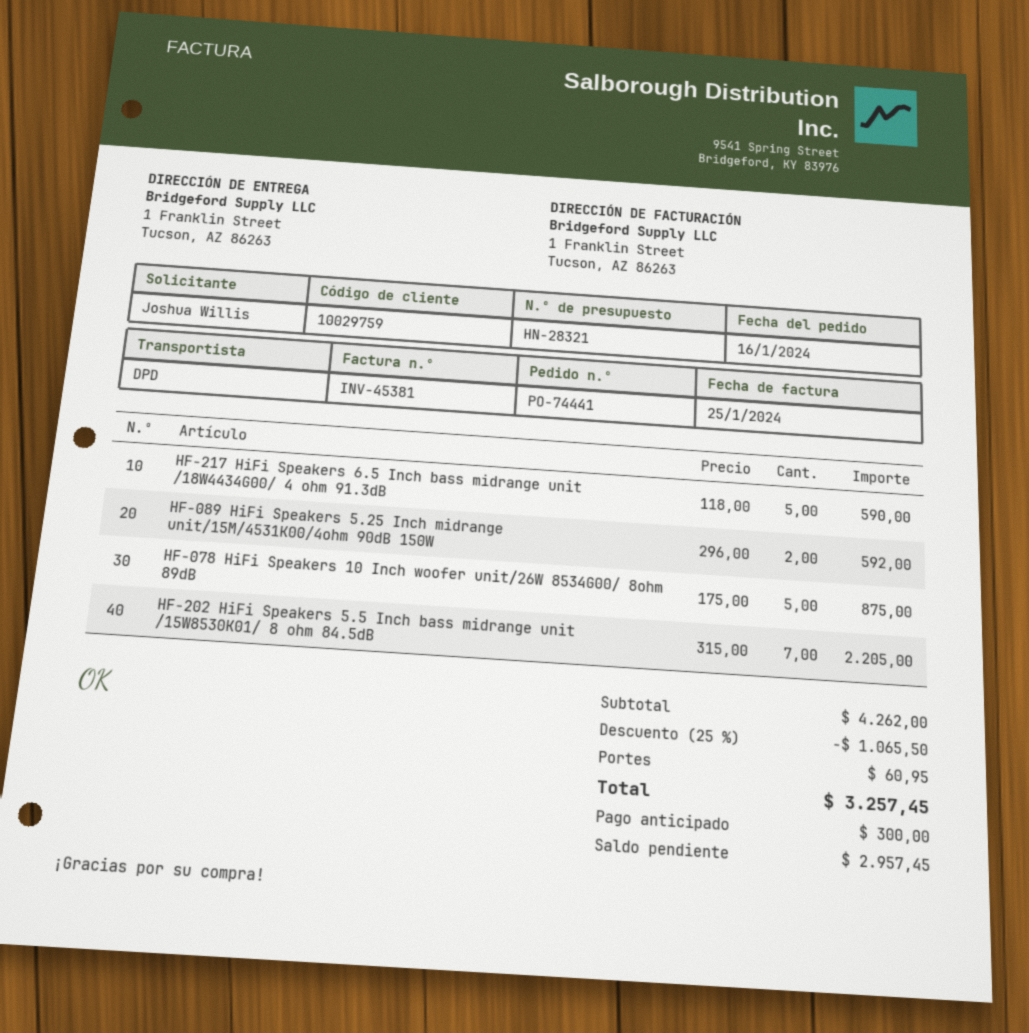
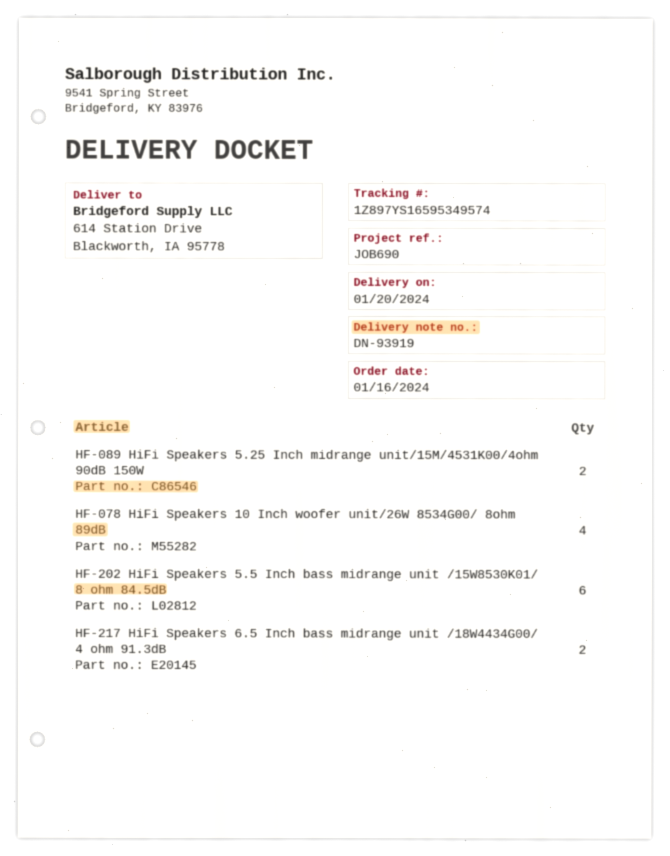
ship to: 1 Franklin Street, Tucson, AZ 86263 -> 614 Station Drive, Blackworth, IA 95778
HF-217 HiFi Speakers 6.5 Inch bass midrange unit /18W4434G00/ 4 ohm 91.3dB: 5 -> 2
HF-078 HiFi Speakers 10 Inch woofer unit/26W 8534G00/ 8ohm 89dB: 5 -> 4
HF-202 HiFi Speakers 5.5 Inch bass midrange unit /15W8530K01/ 8 ohm 84.5dB: 7 -> 6

